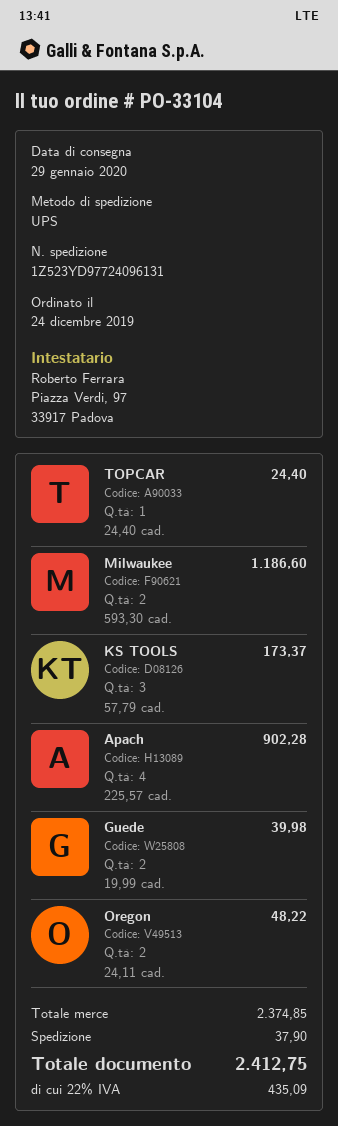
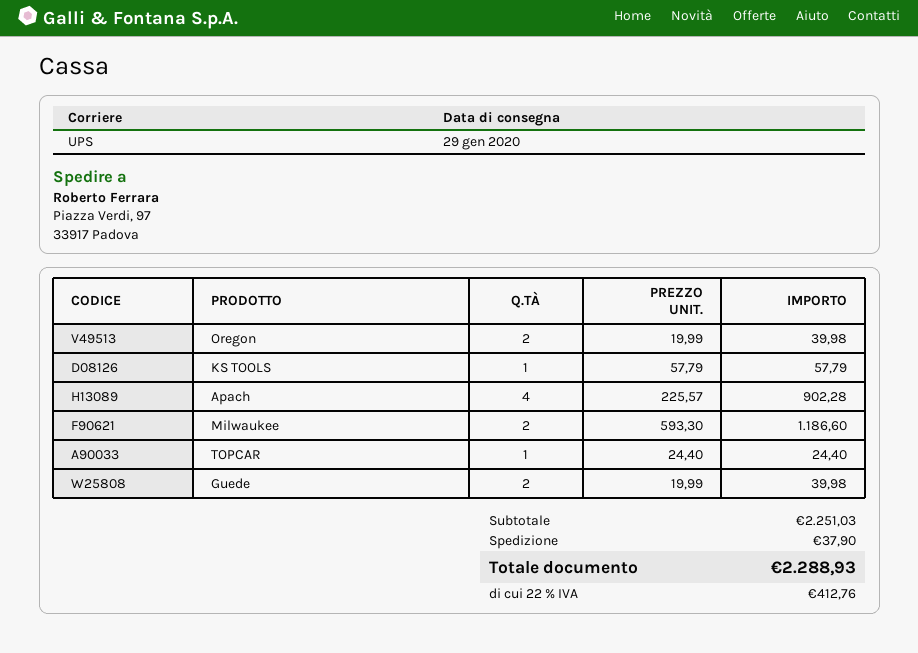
KS TOOLS: 3 x 57.79 = 173.37 -> 1 x 57.79 = 57.79
Oregon: 2 x 24.11 = 48.22 -> 2 x 19.99 = 39.98
subtotal: 2374.85 -> 2251.03
tax: 22% = 435.09 -> 22% = 412.76
total: 2412.75 -> 2288.93

